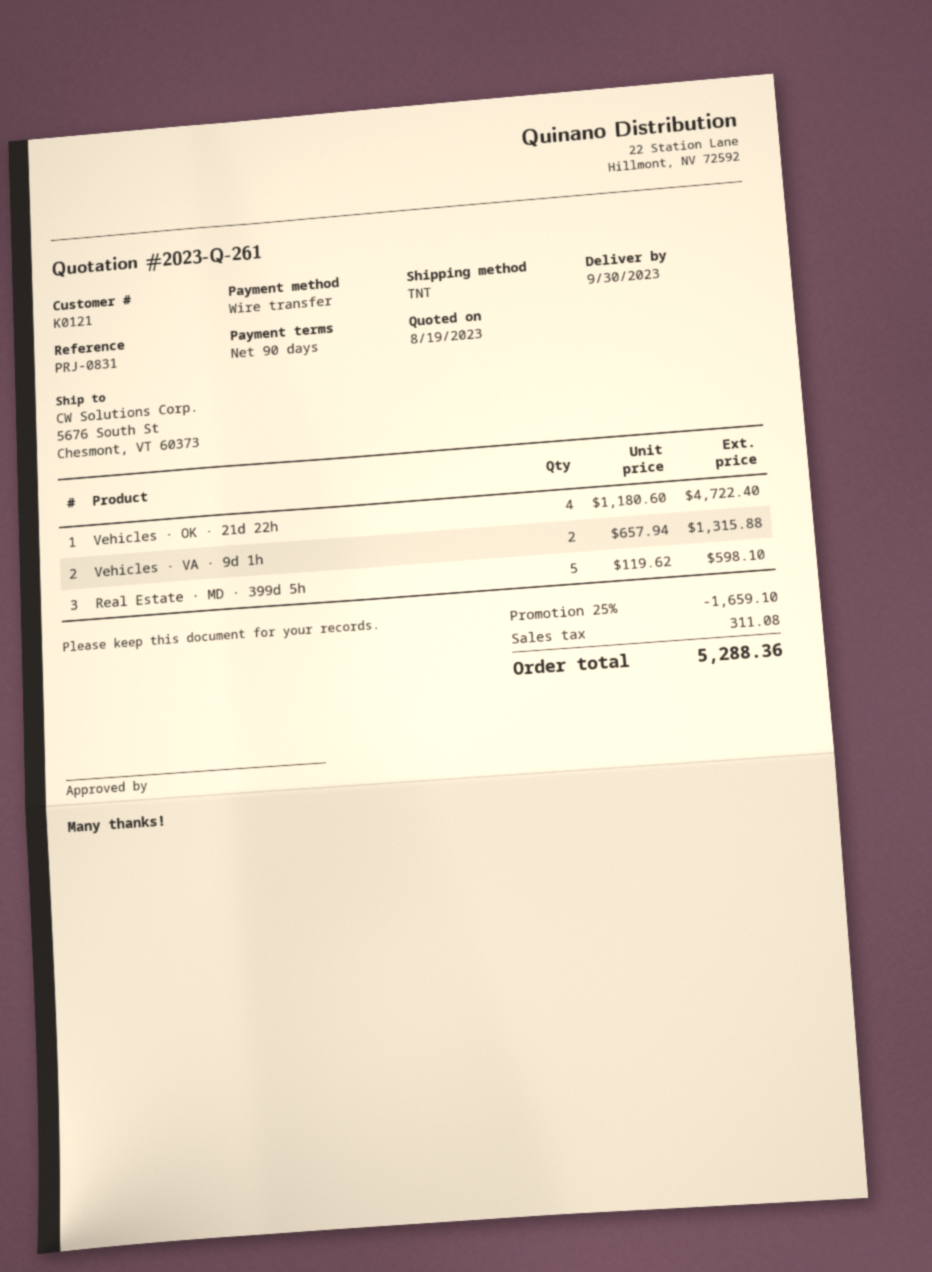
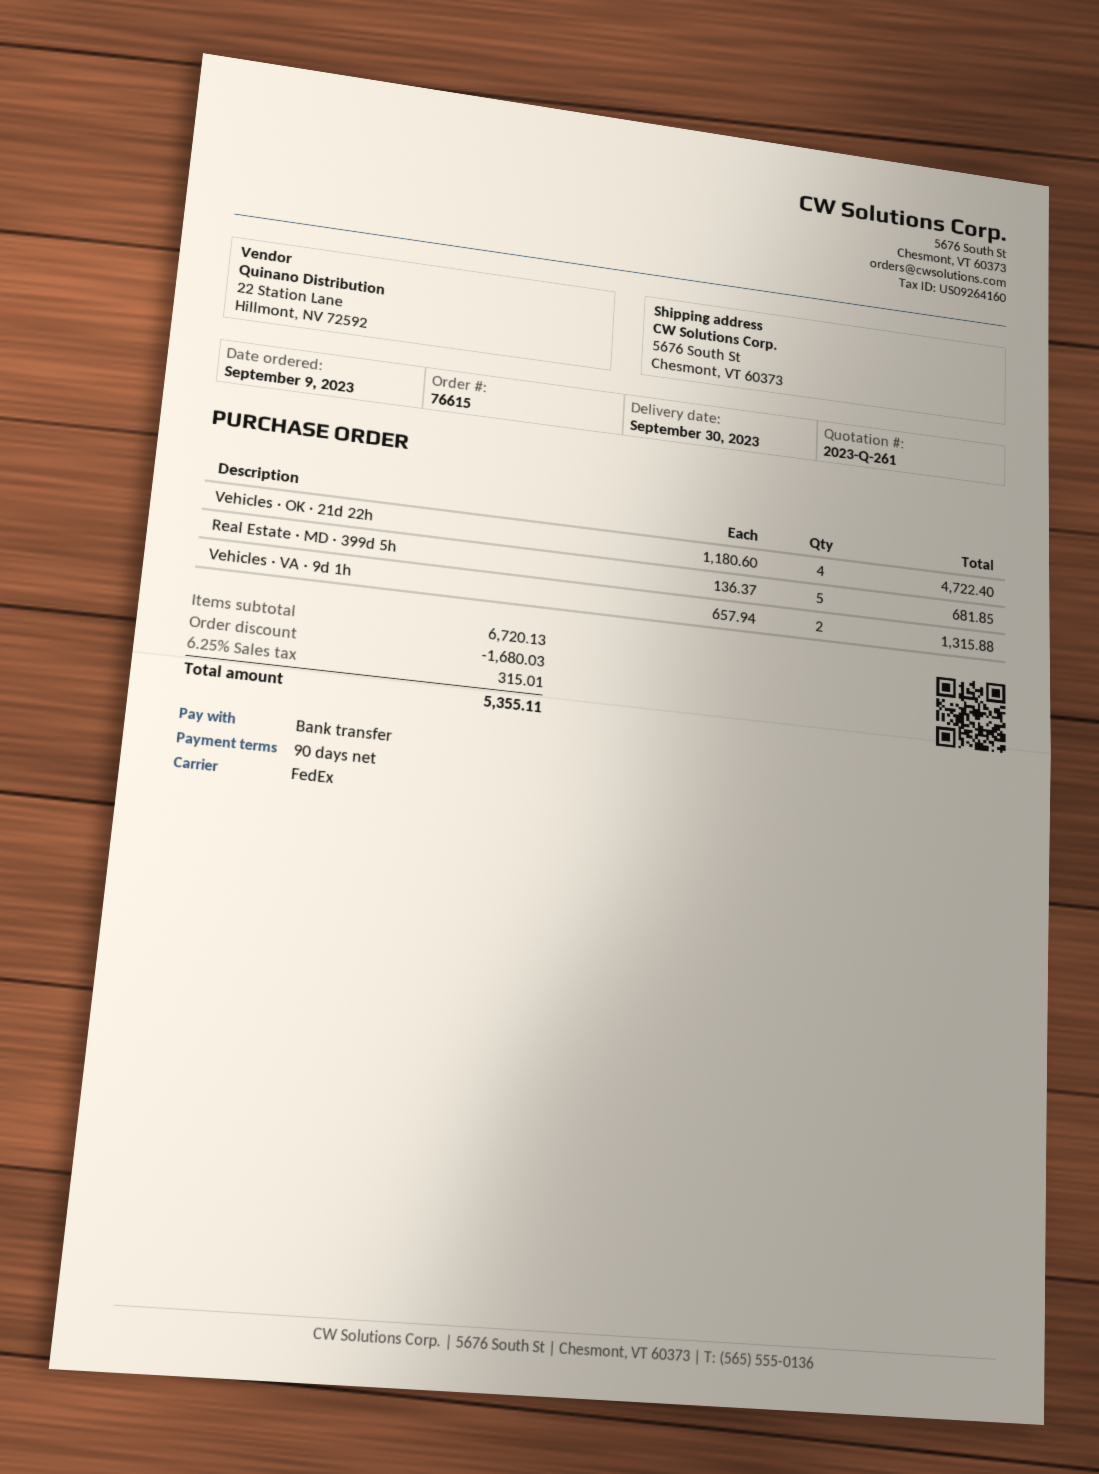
shipping method: TNT -> FedEx
Real Estate · MD · 399d 5h: 5 x 119.62 = 598.10 -> 5 x 136.37 = 681.85
discount: 1659.10 -> 1680.03
tax: 311.08 -> 315.01
total: 5288.36 -> 5355.11

